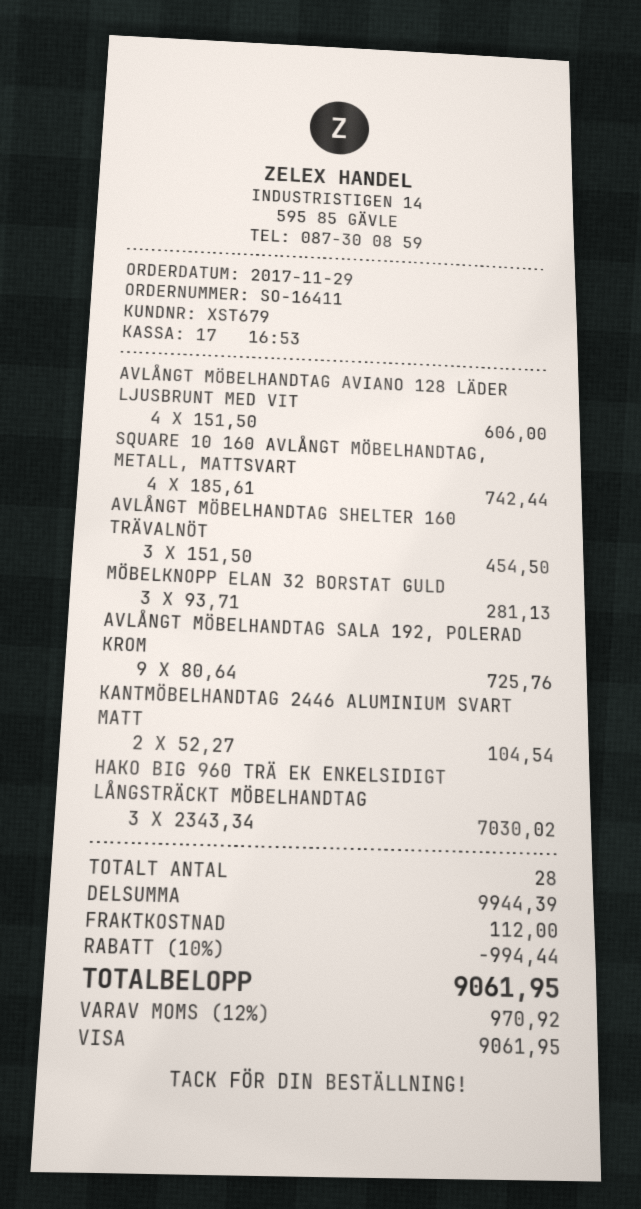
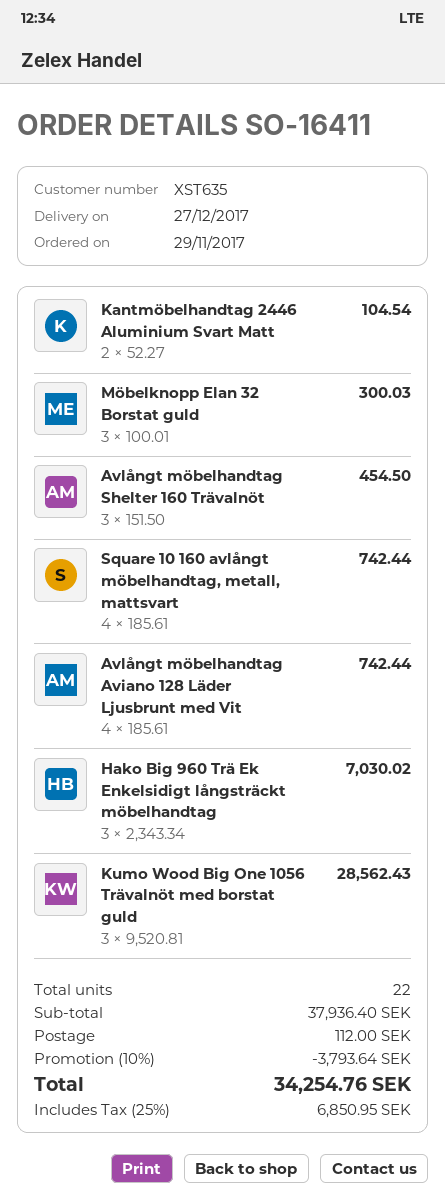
customer number: XST679 -> XST635
AVLÅNGT MÖBELHANDTAG AVIANO 128 LÄDER LJUSBRUNT MED VIT: 4 x 151.50 = 606.00 -> 4 x 185.61 = 742.44
MÖBELKNOPP ELAN 32 BORSTAT GULD: 3 x 93.71 = 281.13 -> 3 x 100.01 = 300.03
AVLÅNGT MÖBELHANDTAG SALA 192, POLERAD KROM: 9 x 80.64 = 725.76 -> none
Kumo Wood Big One 1056 Trävalnöt med borstat guld: none -> 3 x 9520.81 = 28562.43
total quantity: 28 -> 22
subtotal: 9944.39 -> 37936.40
discount: 10% = 994.44 -> 10% = 3793.64
tax: 12% = 970.92 -> 25% = 6850.95
total: 9061.95 -> 34254.76

